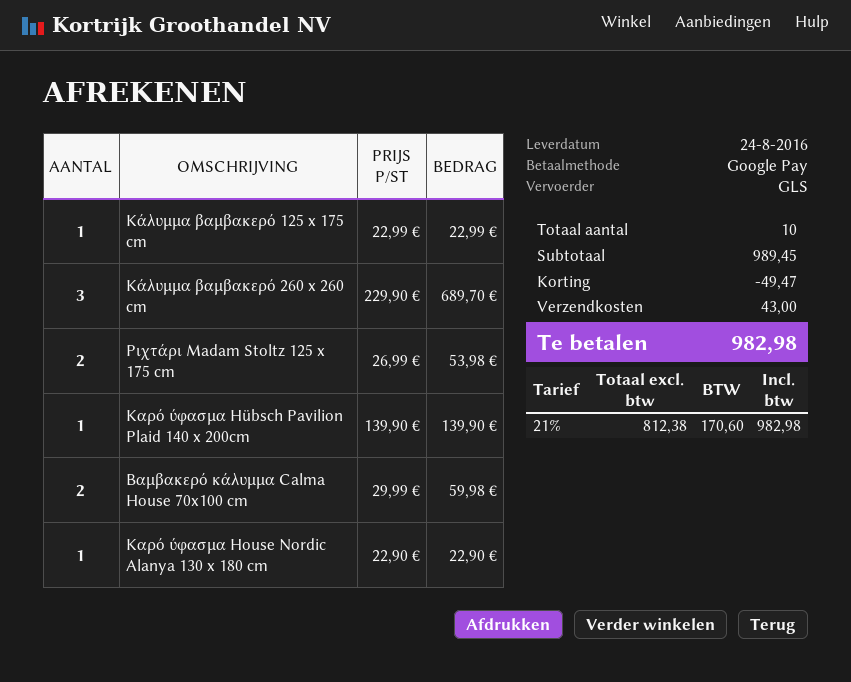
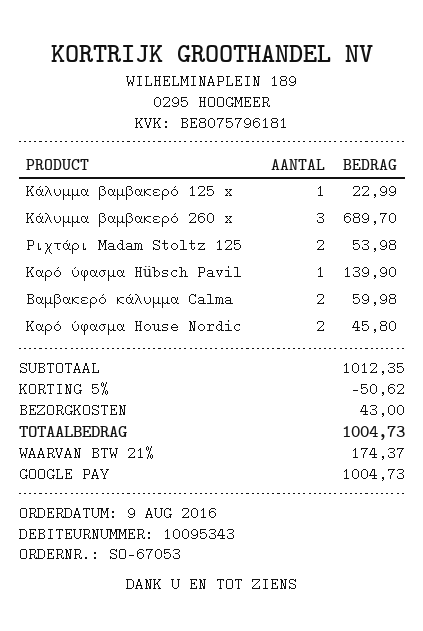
Καρό ύφασμα House Nordic Alanya 130 x 180 cm: 1 for 22.90 -> 2 for 45.80
subtotal: 989.45 -> 1012.35
discount: 49.47 -> 50.62
tax: 21% = 170.60 -> 21% = 174.37
total: 982.98 -> 1004.73

